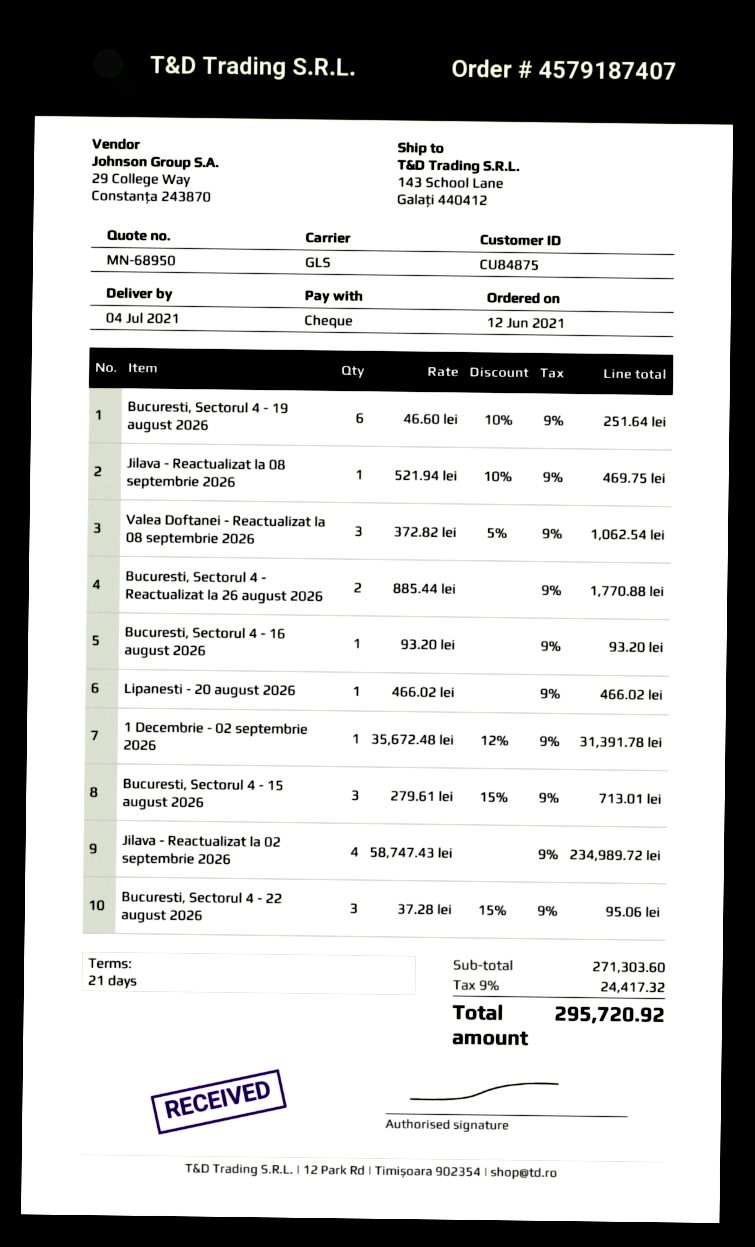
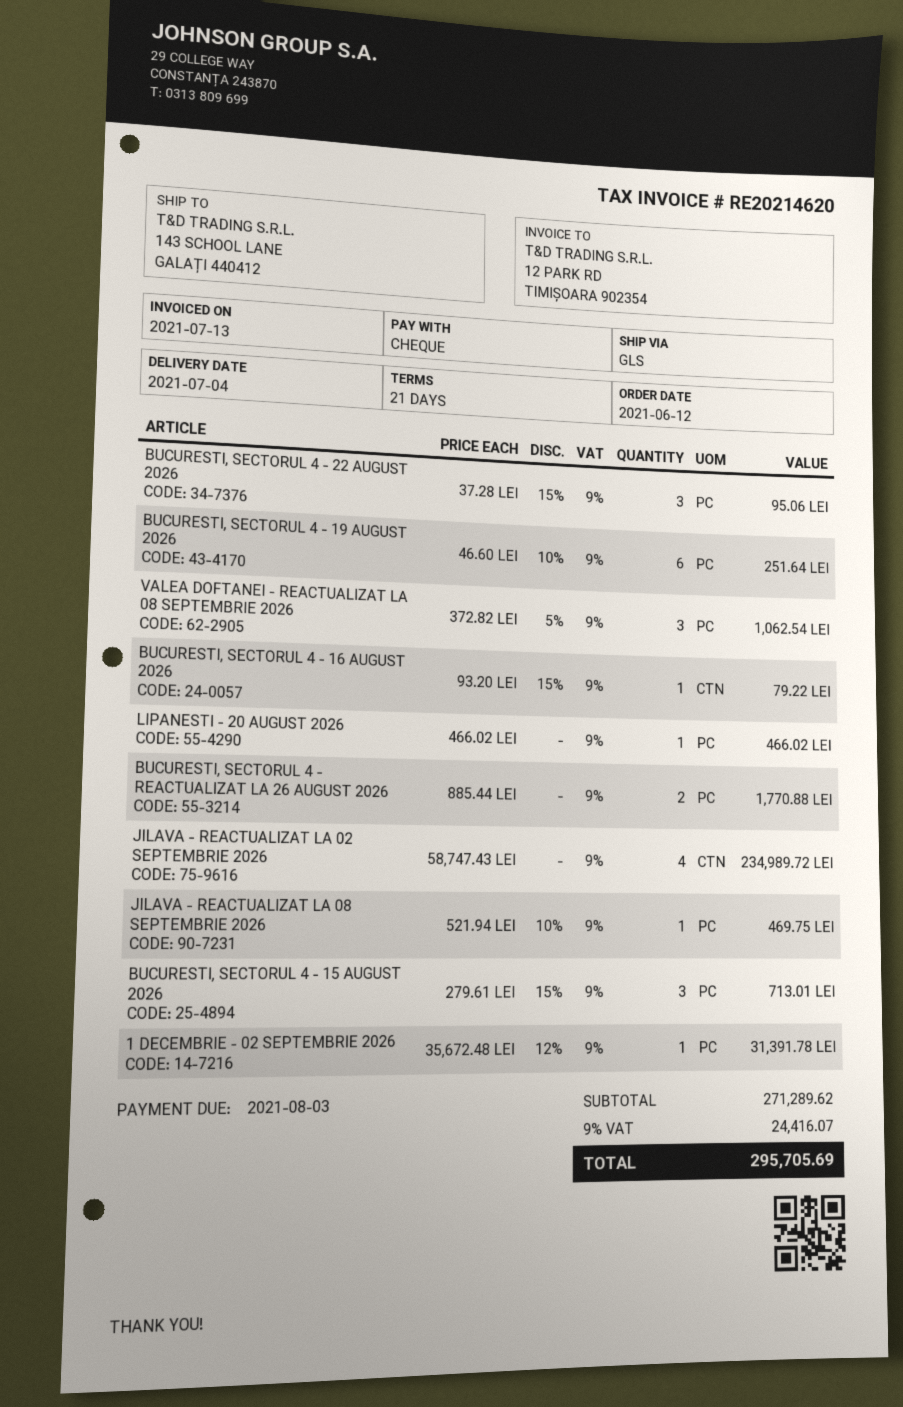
Bucuresti, Sectorul 4 - 16 august 2026: 1 x 93.20 = 93.20 -> 1 x 93.20 - 15% = 79.22
subtotal: 271303.60 -> 271289.62
tax: 9% = 24417.32 -> 9% = 24416.07
total: 295720.92 -> 295705.69

